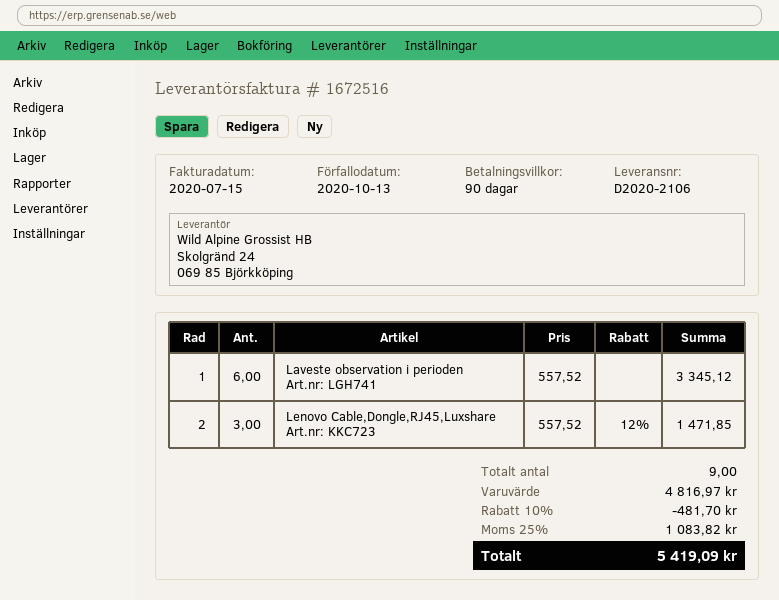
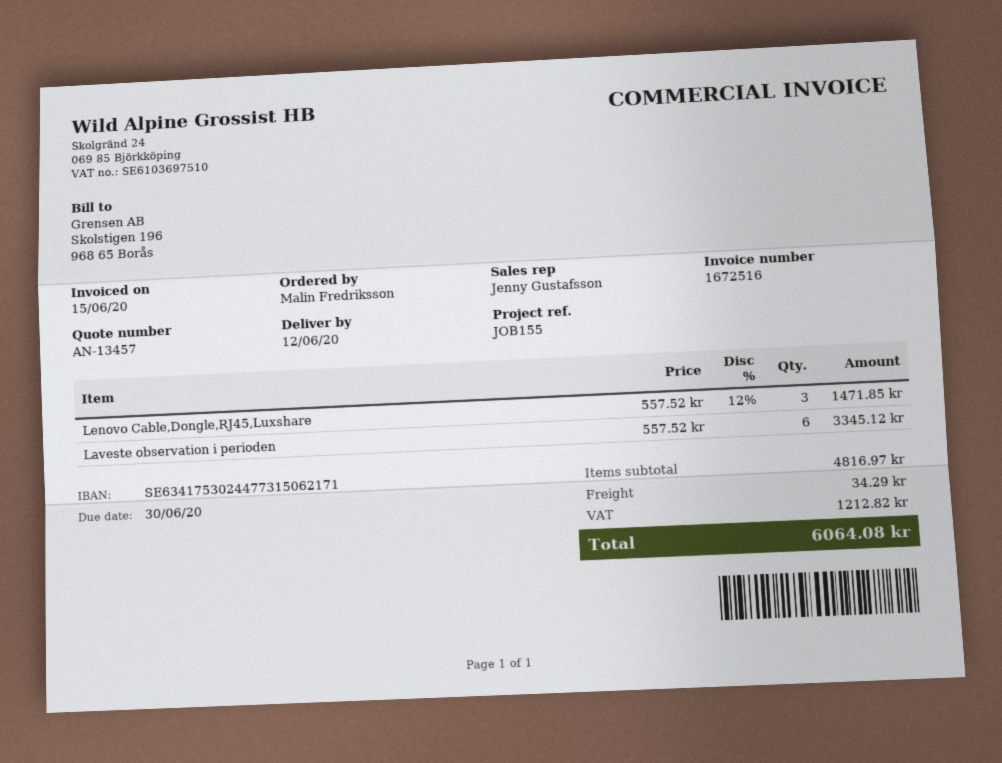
invoice date: 2020-07-15 -> 2020-06-15
due date: 2020-10-13 -> 2020-06-30
discount: 10% = 481.70 -> none
shipping: none -> 34.29
tax: 1083.82 -> 1212.82
total: 5419.09 -> 6064.08

